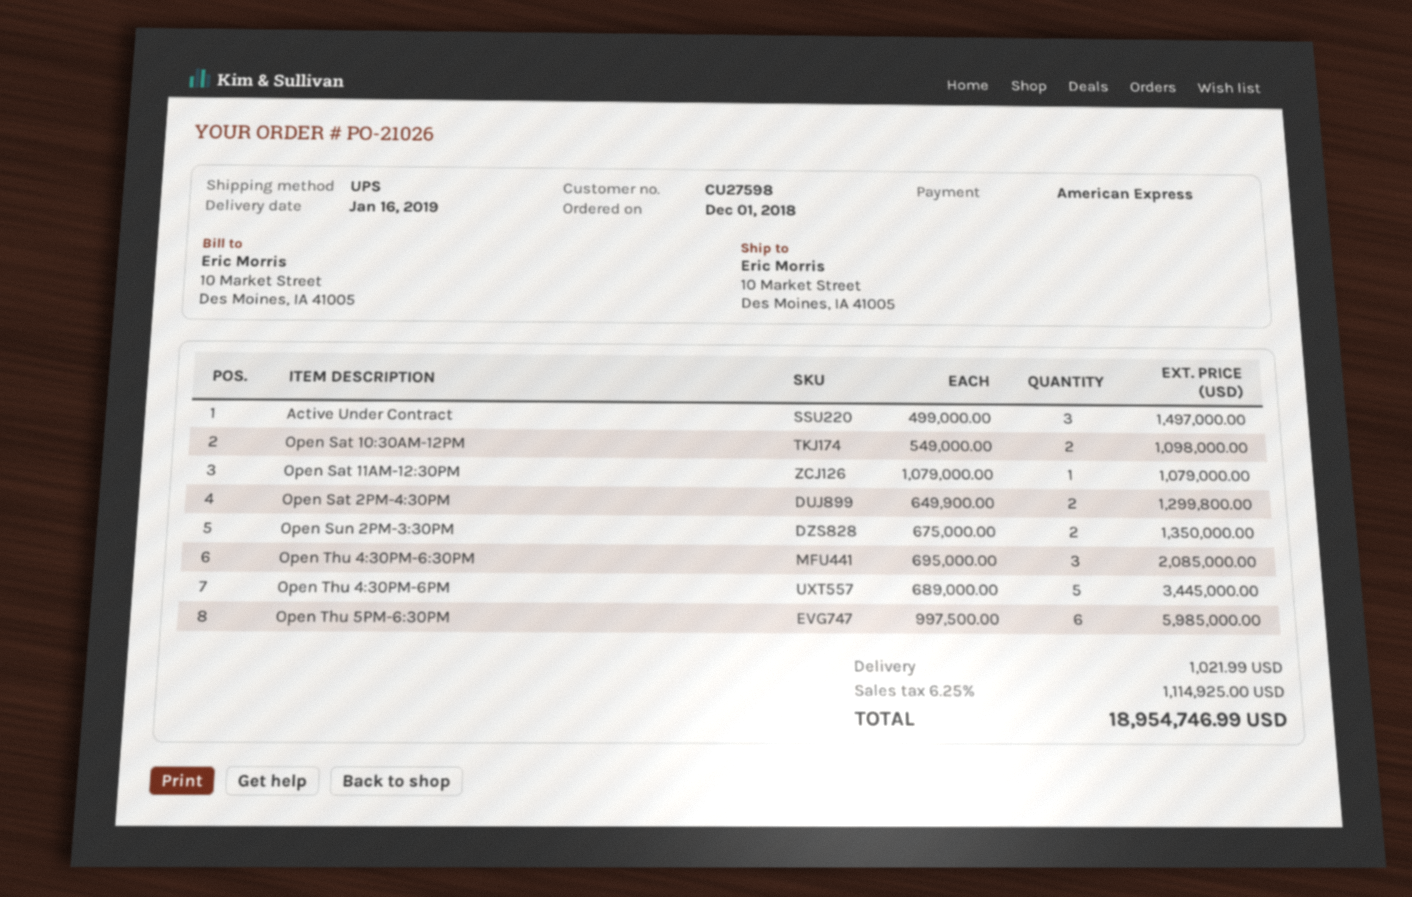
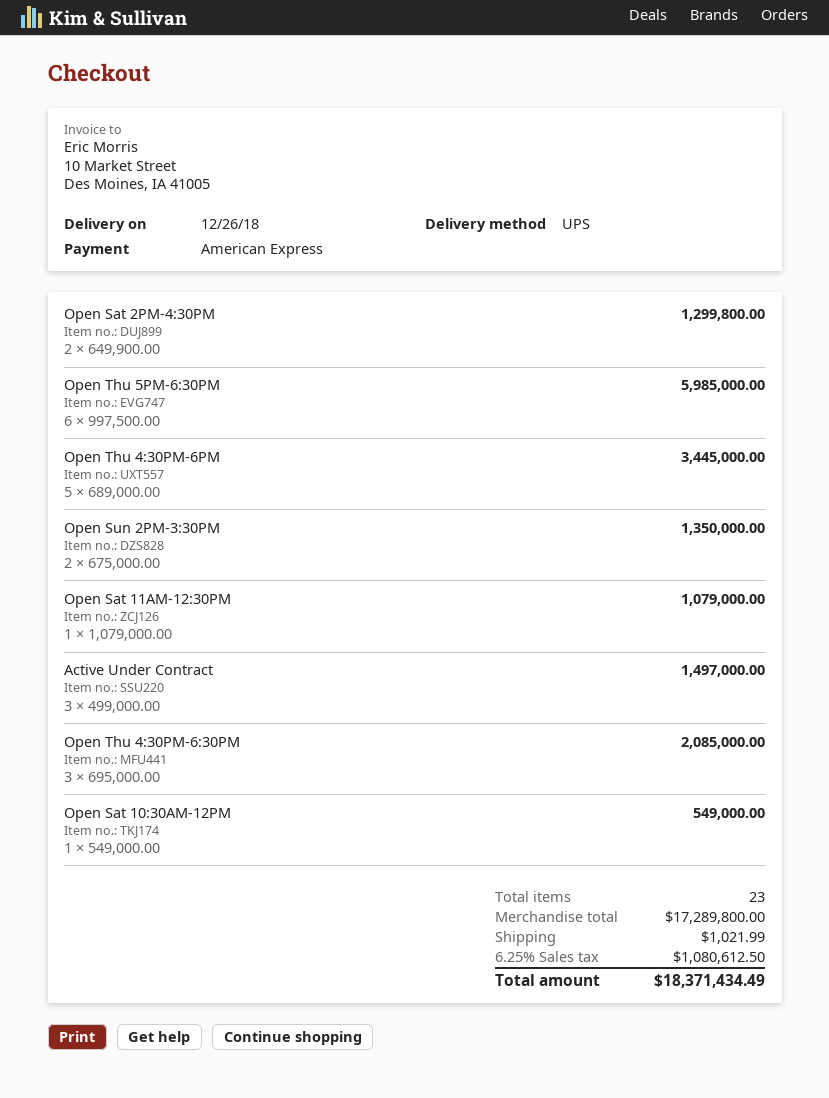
delivery date: 2019-01-16 -> 2018-12-26
Open Sat 10:30AM-12PM: 2 x 549000.00 = 1098000.00 -> 1 x 549000.00 = 549000.00
tax: 6.25% = 1114925.00 -> 6.25% = 1080612.50
total: 18954746.99 -> 18371434.49

